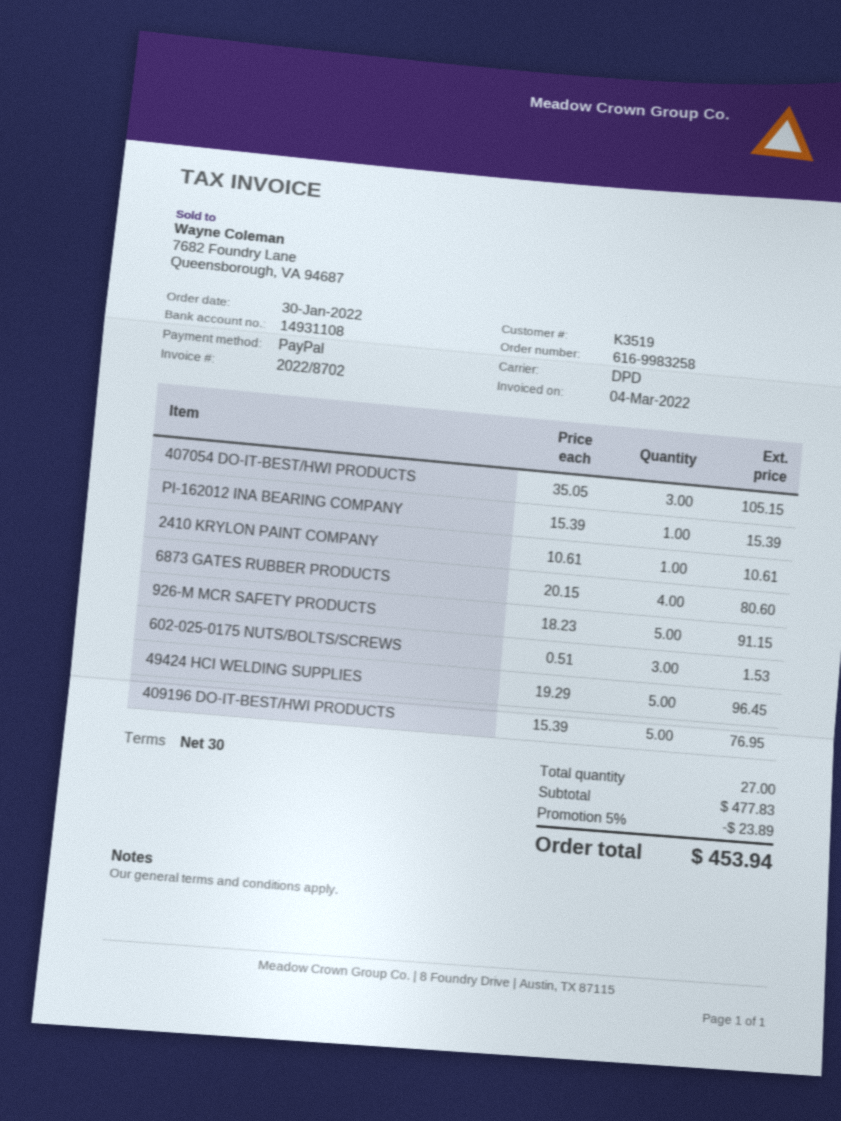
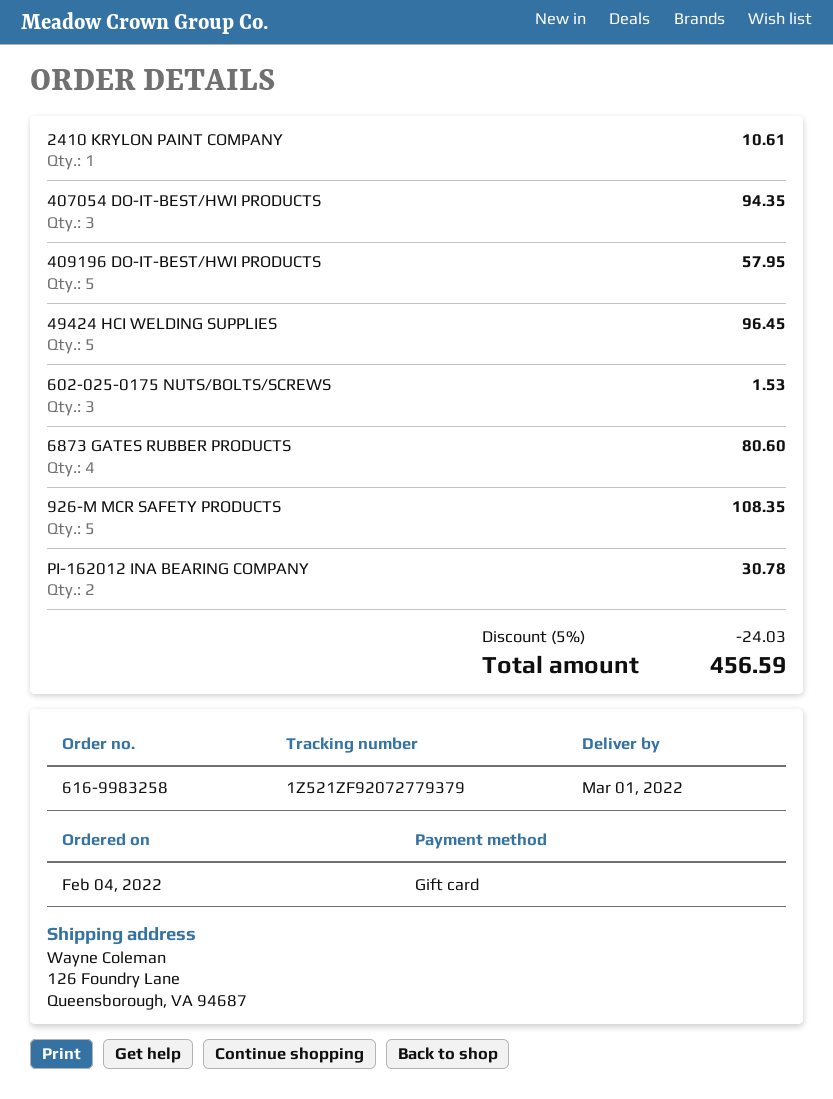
order date: 2022-01-30 -> 2022-02-04
payment method: PayPal -> gift card
407054 DO-IT-BEST/HWI PRODUCTS: 3 for 105.15 -> 3 for 94.35
PI-162012 INA BEARING COMPANY: 1 for 15.39 -> 2 for 30.78
926-M MCR SAFETY PRODUCTS: 5 for 91.15 -> 5 for 108.35
409196 DO-IT-BEST/HWI PRODUCTS: 5 for 76.95 -> 5 for 57.95
discount: 5% = 23.89 -> 5% = 24.03
total: 453.94 -> 456.59

